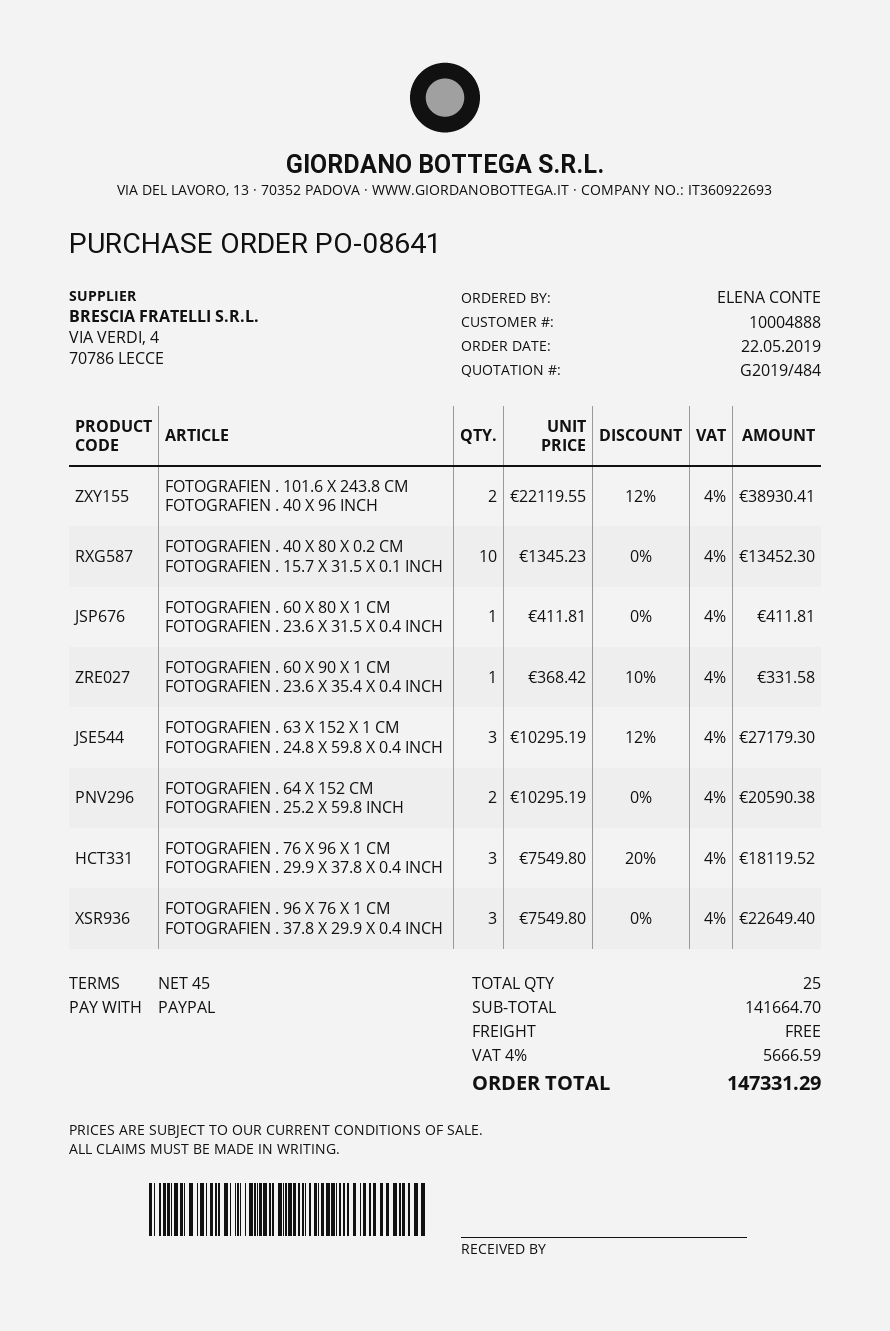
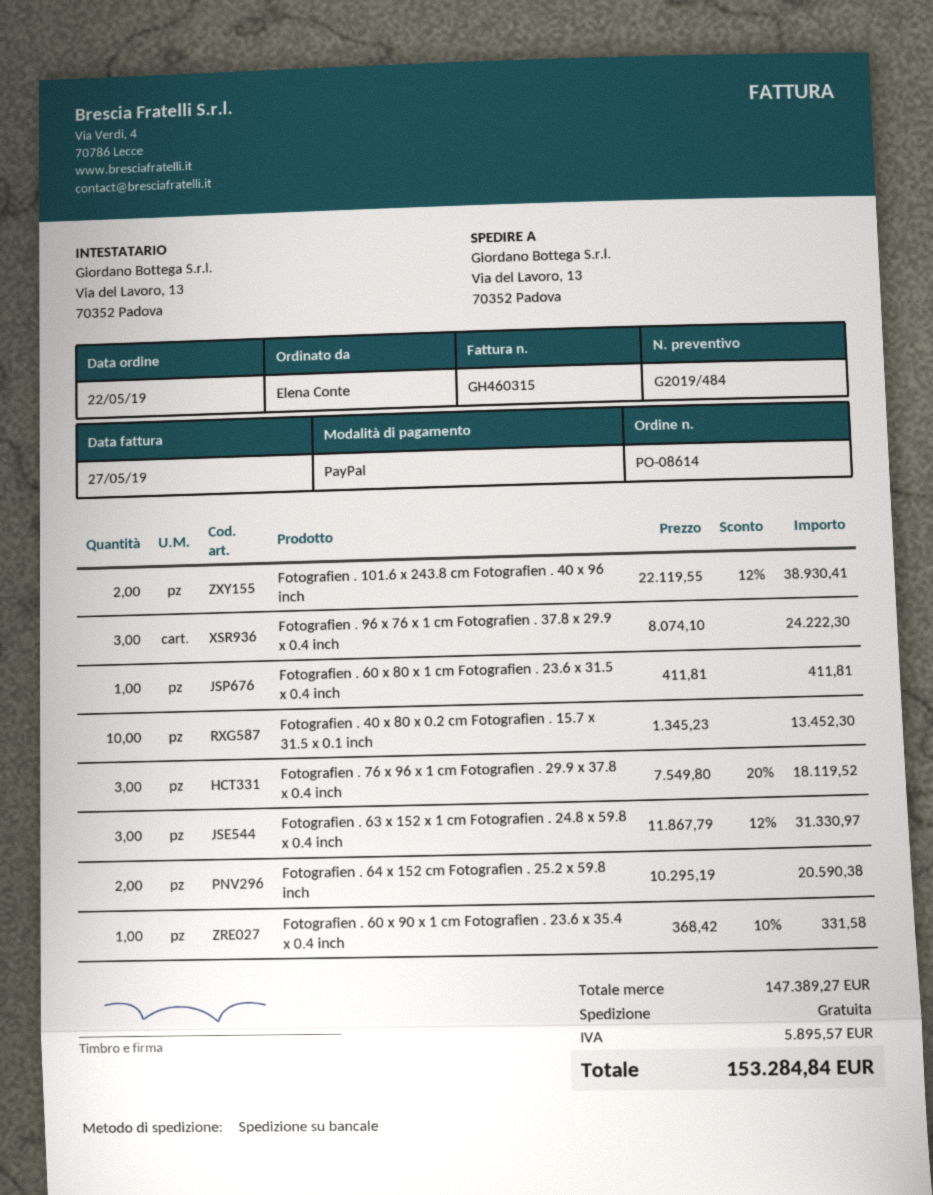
order number: PO-08641 -> PO-08614
FOTOGRAFIEN . 63 X 152 X 1 CM FOTOGRAFIEN . 24.8 X 59.8 X 0.4 INCH: 3 x 10295.19 - 12% = 27179.30 -> 3 x 11867.79 - 12% = 31330.97
FOTOGRAFIEN . 96 X 76 X 1 CM FOTOGRAFIEN . 37.8 X 29.9 X 0.4 INCH: 3 x 7549.80 = 22649.40 -> 3 x 8074.10 = 24222.30
subtotal: 141664.70 -> 147389.27
tax: 5666.59 -> 5895.57
total: 147331.29 -> 153284.84

